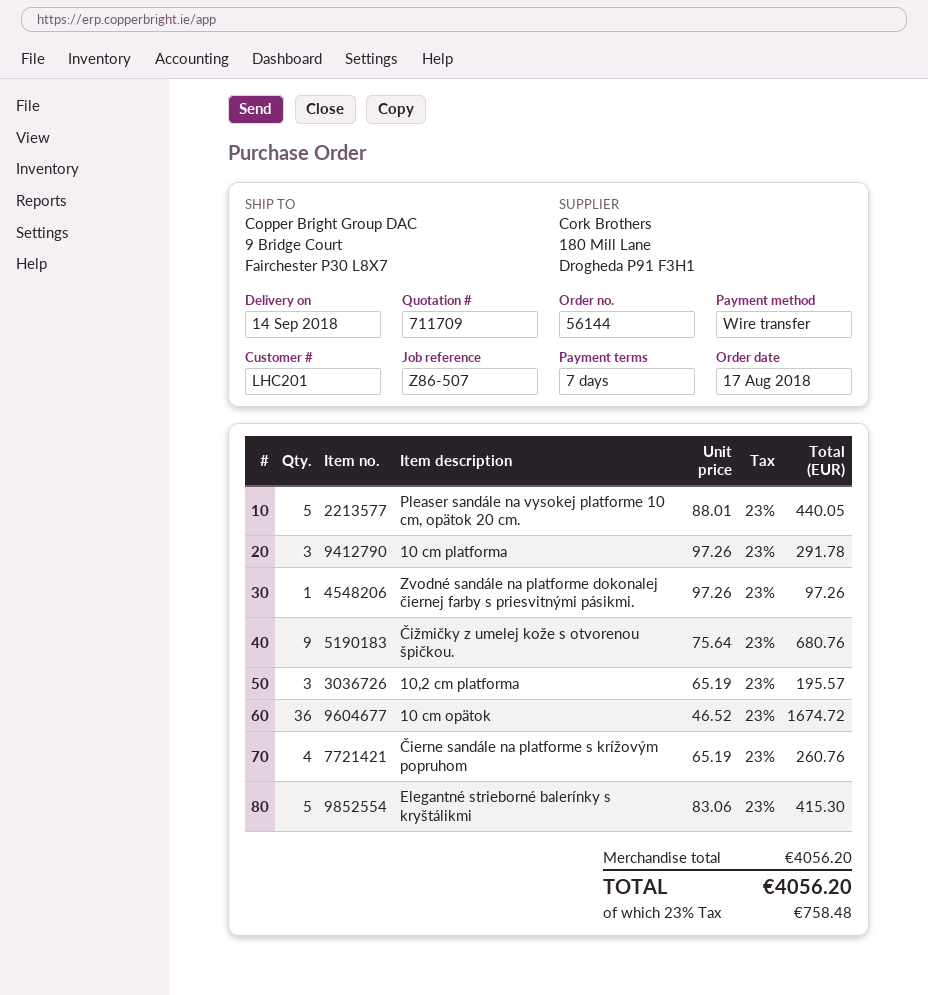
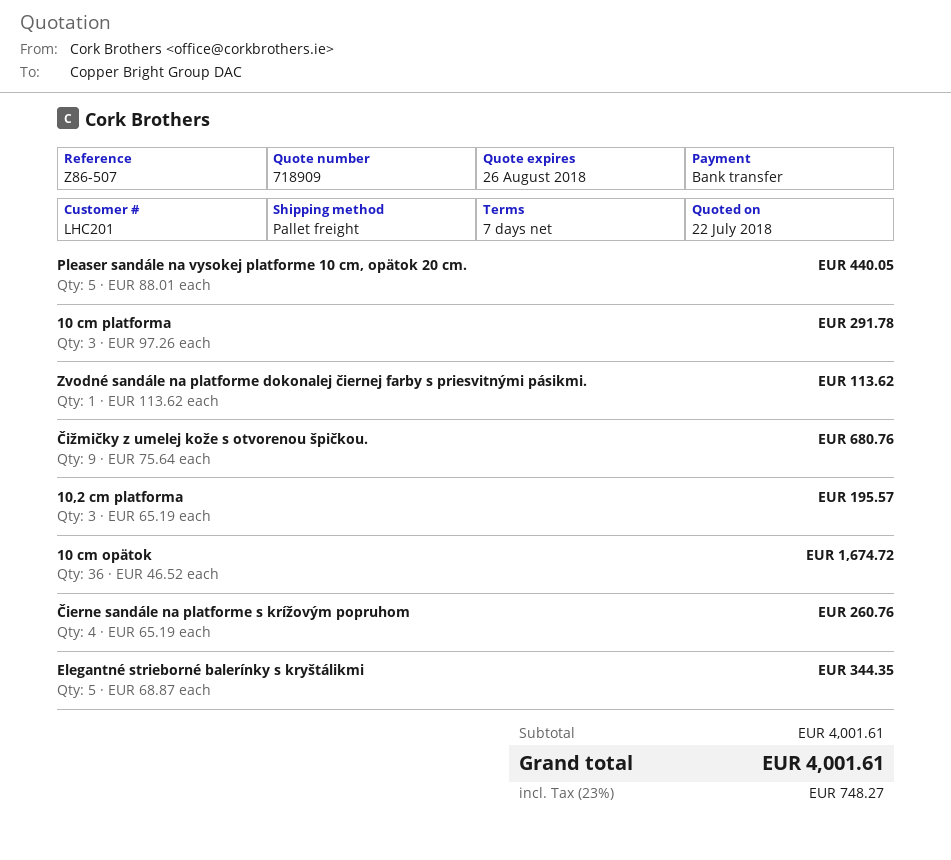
quote number: 711709 -> 718909
Zvodné sandále na platforme dokonalej čiernej farby s priesvitnými pásikmi.: 1 x 97.26 = 97.26 -> 1 x 113.62 = 113.62
Elegantné strieborné balerínky s kryštálikmi: 5 x 83.06 = 415.30 -> 5 x 68.87 = 344.35
subtotal: 4056.20 -> 4001.61
tax: 23% = 758.48 -> 23% = 748.27
total: 4056.20 -> 4001.61

